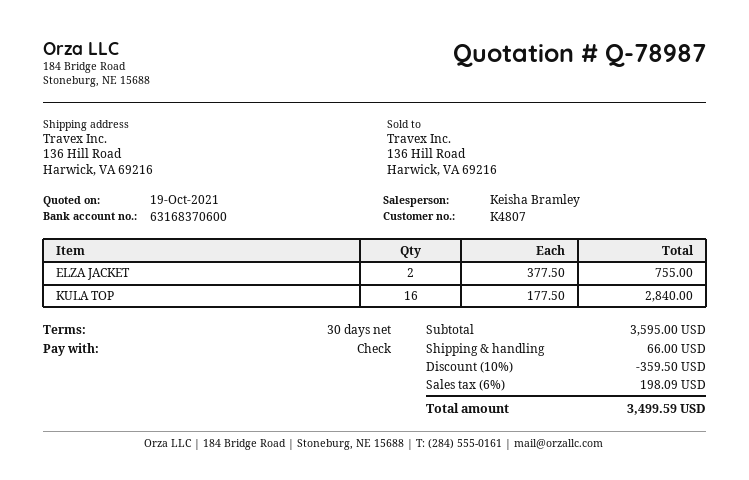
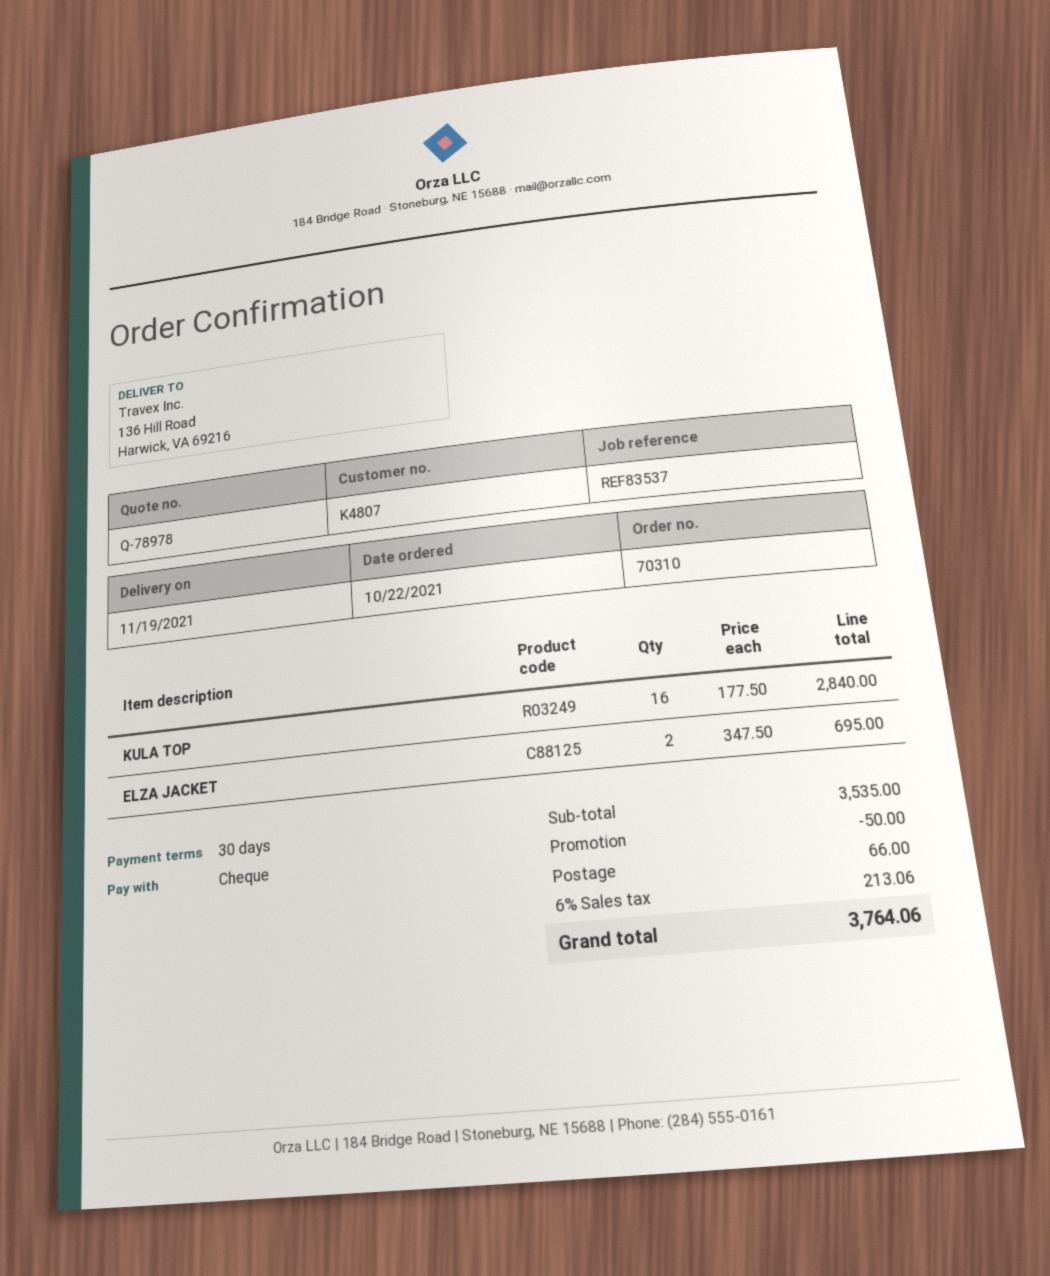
quote number: Q-78987 -> Q-78978
ELZA JACKET: 2 x 377.50 = 755.00 -> 2 x 347.50 = 695.00
subtotal: 3595.00 -> 3535.00
discount: 359.50 -> 50.00
tax: 6% = 198.09 -> 6% = 213.06
total: 3499.59 -> 3764.06

